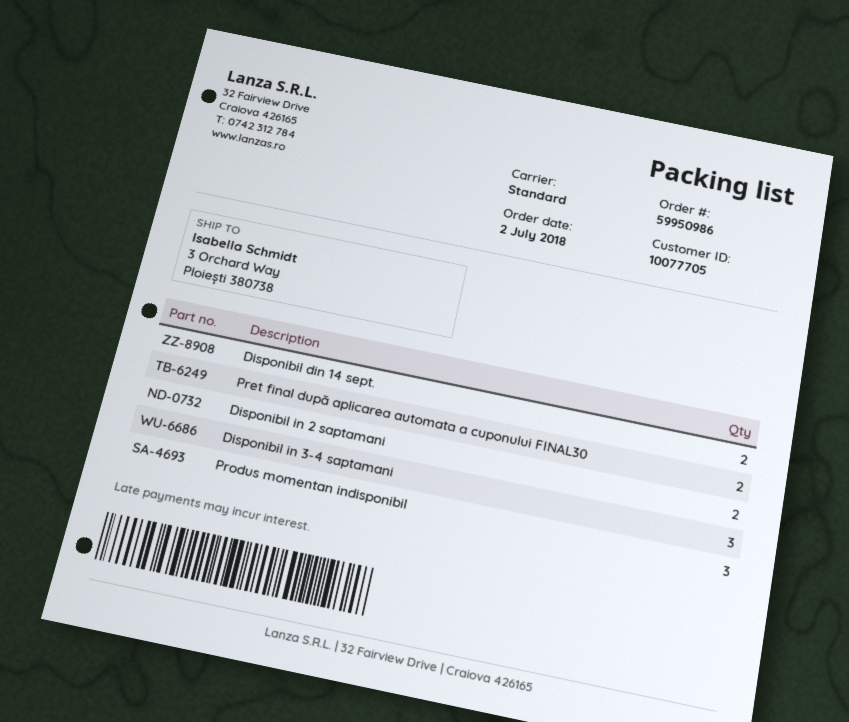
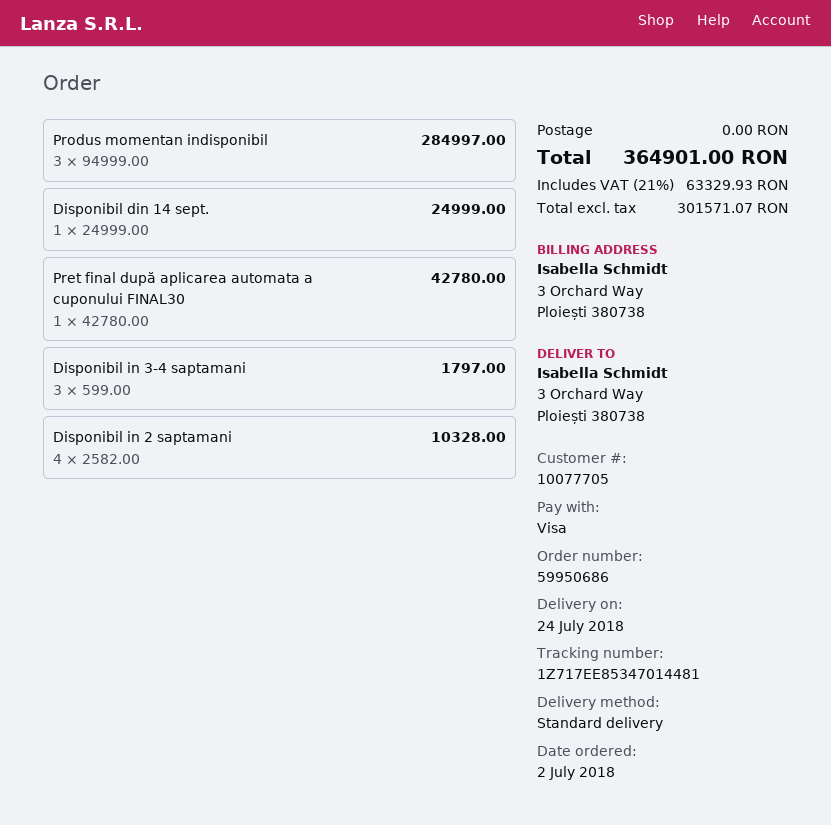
order number: 59950986 -> 59950686
Disponibil din 14 sept.: 2 -> 1
Pret final după aplicarea automata a cuponului FINAL30: 2 -> 1
Disponibil in 2 saptamani: 2 -> 4

